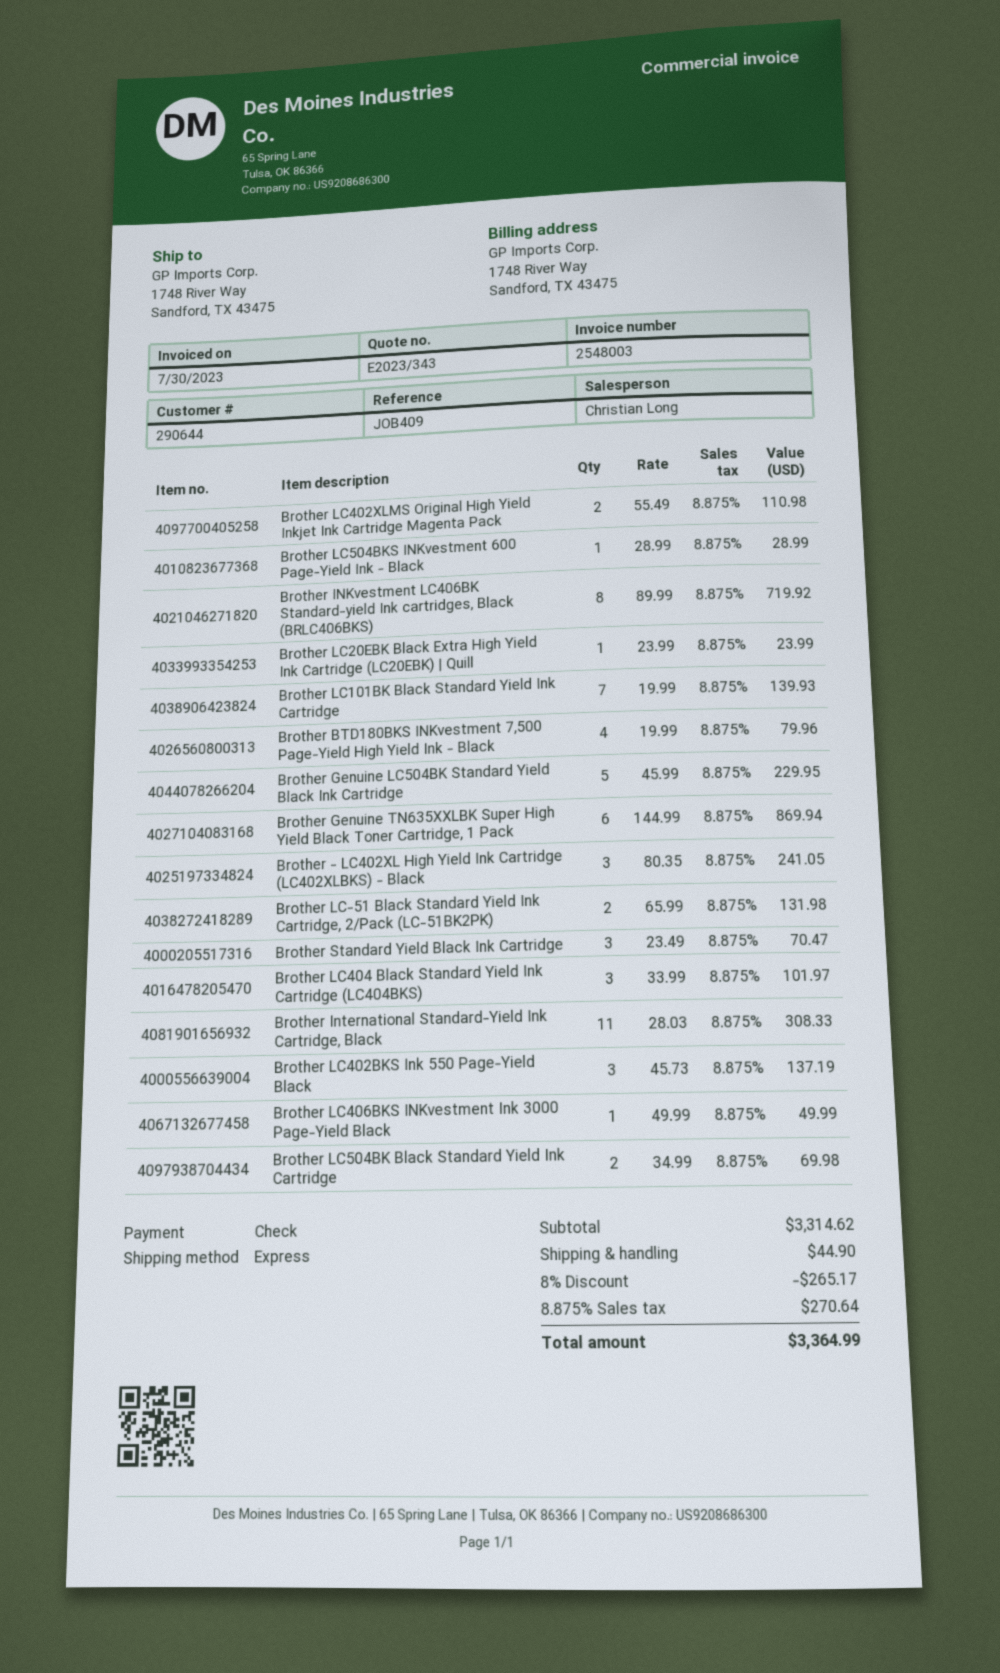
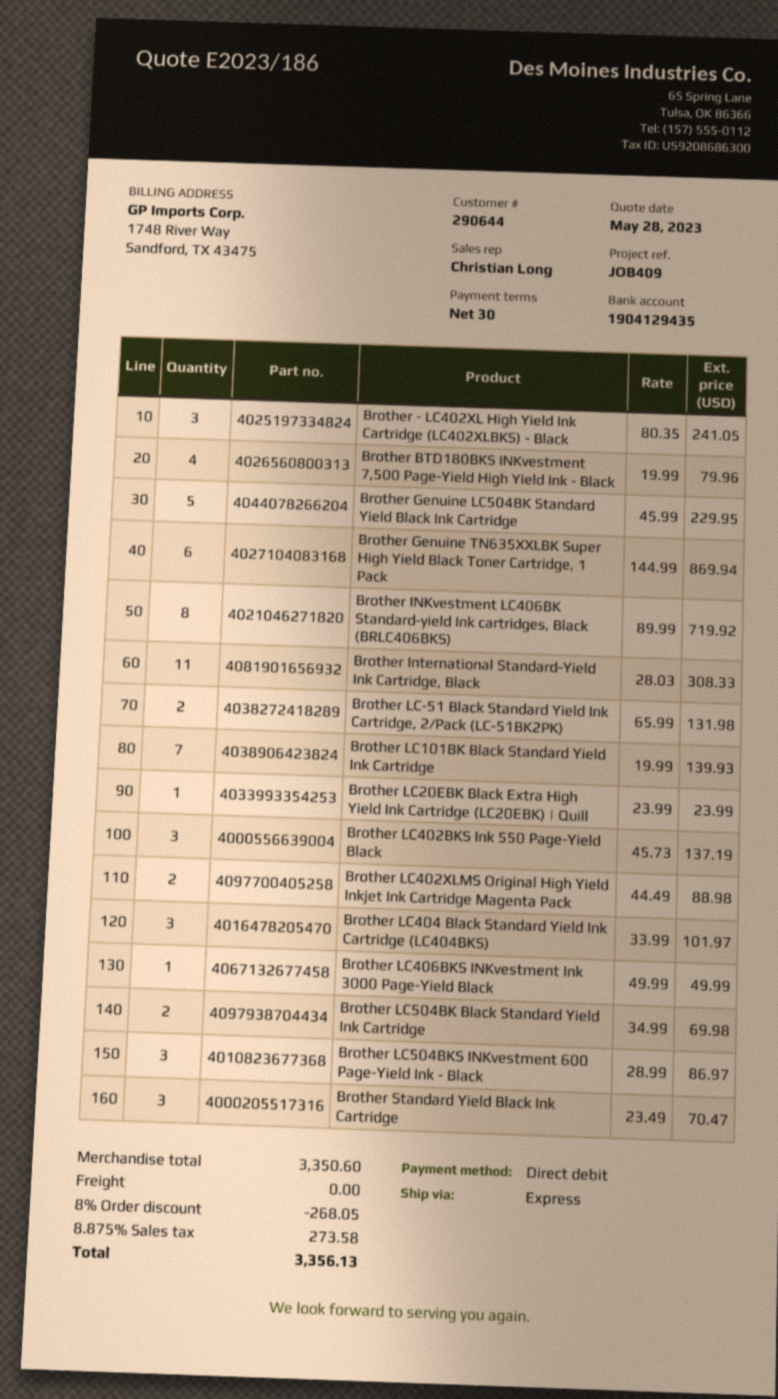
quote number: E2023/343 -> E2023/186
payment method: cheque -> direct debit
Brother LC402XLMS Original High Yield Inkjet Ink Cartridge Magenta Pack: 2 x 55.49 = 110.98 -> 2 x 44.49 = 88.98
Brother LC504BKS INKvestment 600 Page-Yield Ink - Black: 1 x 28.99 = 28.99 -> 3 x 28.99 = 86.97
subtotal: 3314.62 -> 3350.60
discount: 8% = 265.17 -> 8% = 268.05
shipping: 44.90 -> 0.00
tax: 8.875% = 270.64 -> 8.875% = 273.58
total: 3364.99 -> 3356.13

